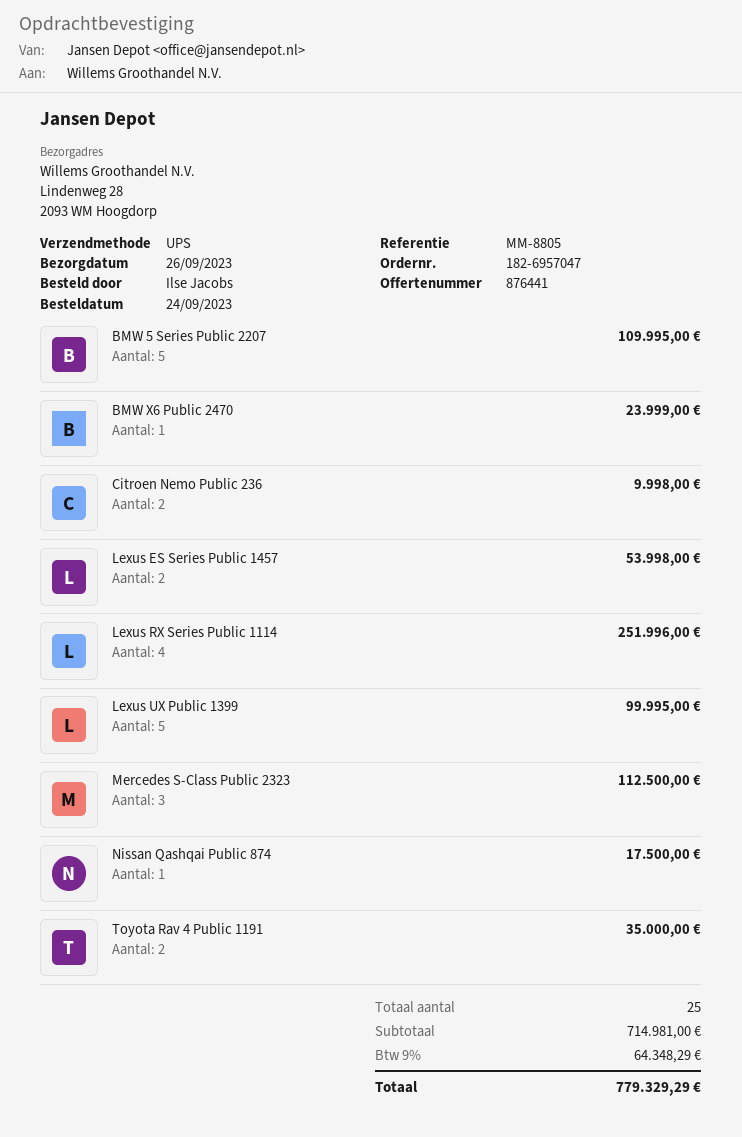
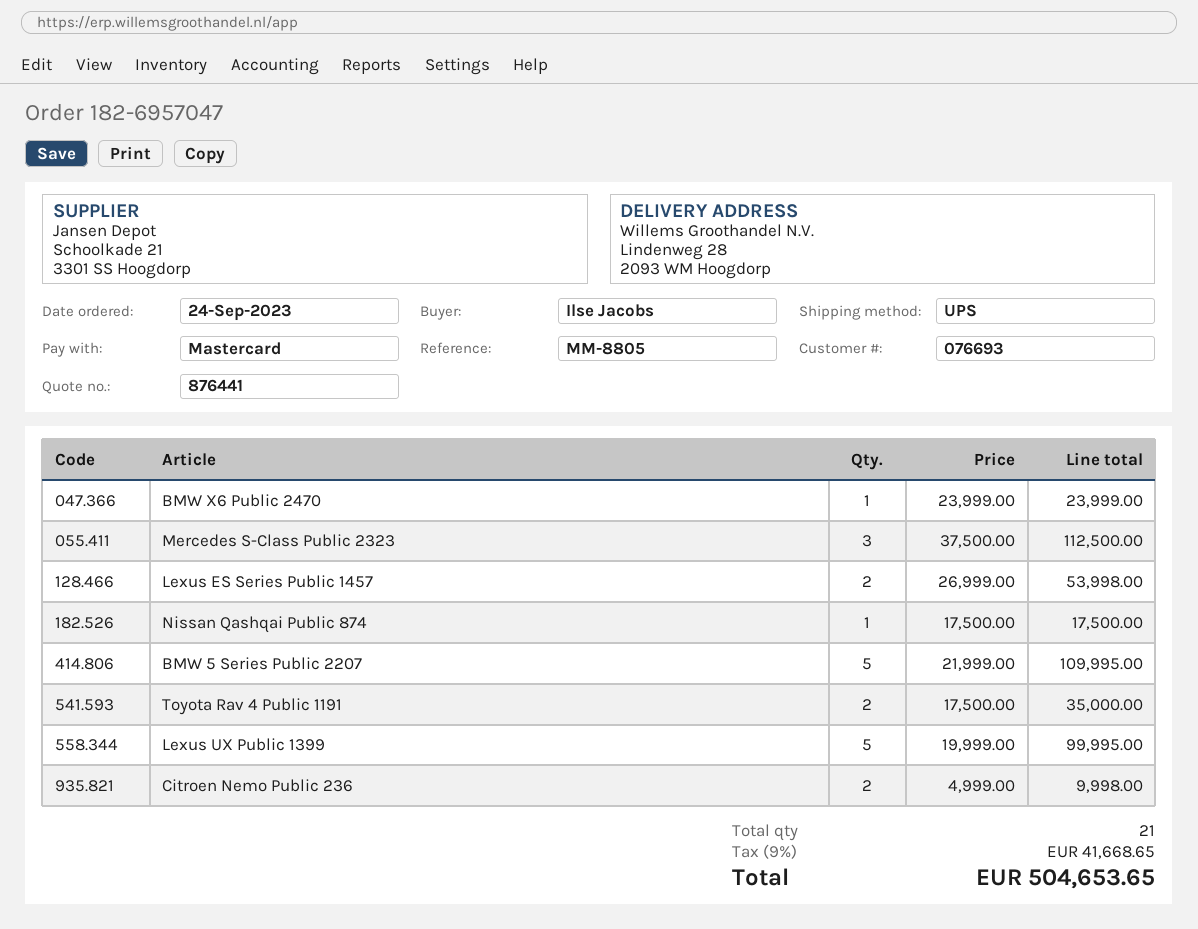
Lexus RX Series Public 1114: 4 for 251996.00 -> none
total quantity: 25 -> 21
tax: 9% = 64348.29 -> 9% = 41668.65
total: 779329.29 -> 504653.65

